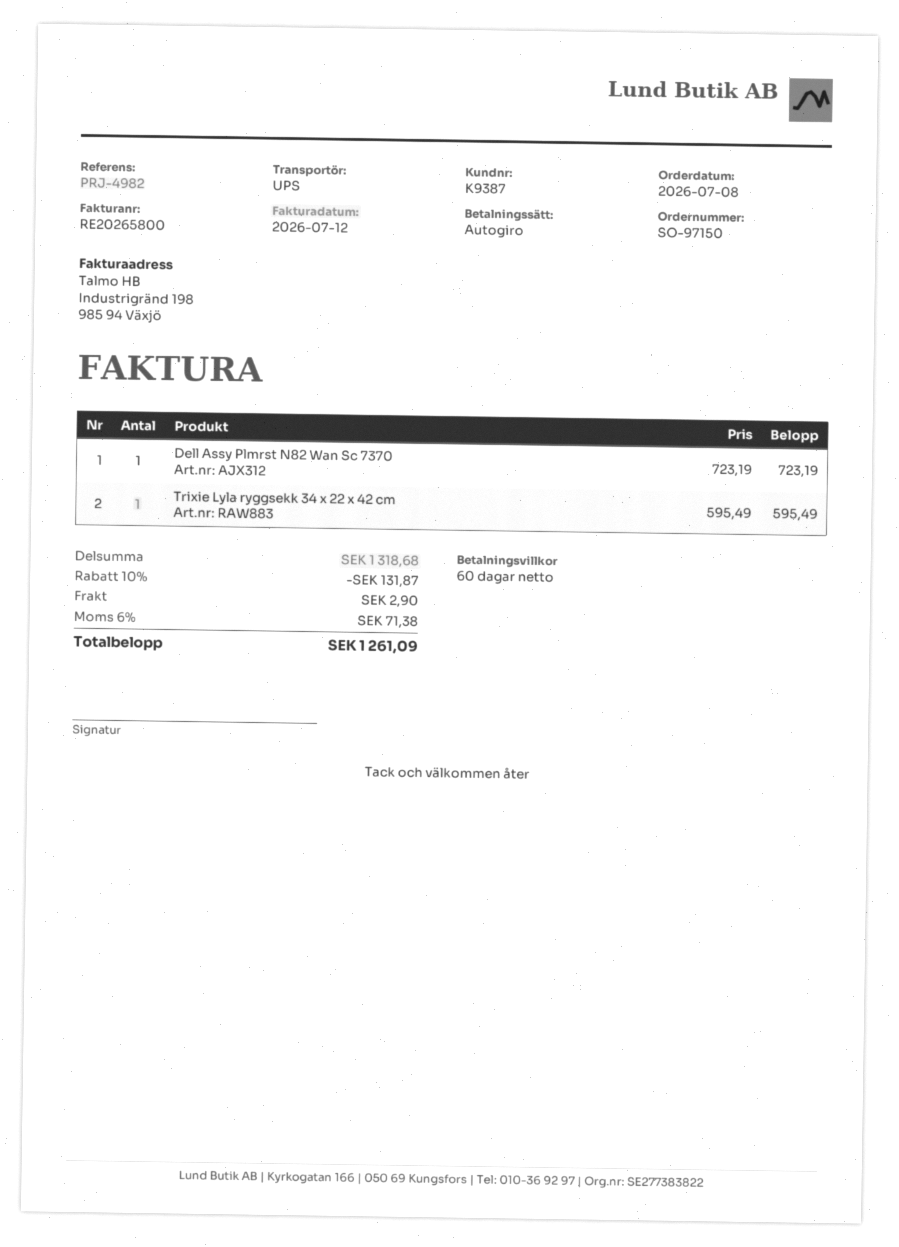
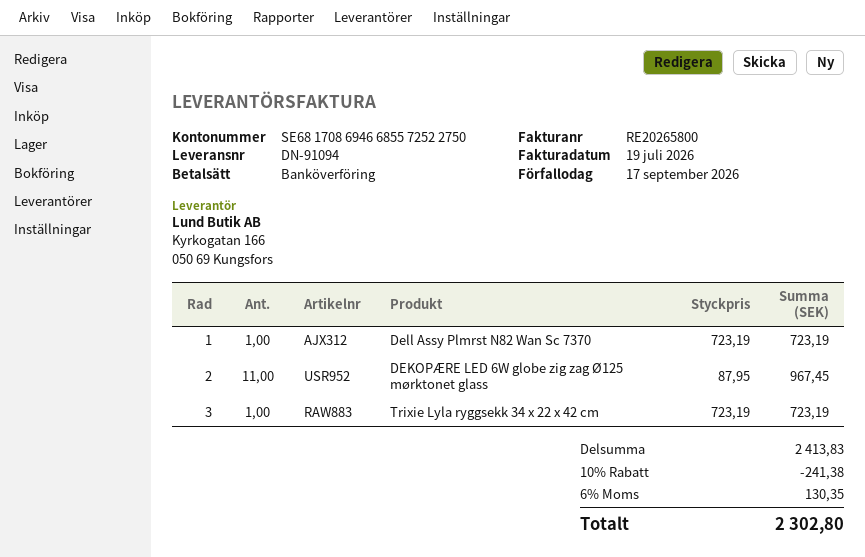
invoice date: 2026-07-12 -> 2026-07-19
payment method: direct debit -> bank transfer
Trixie Lyla ryggsekk 34 x 22 x 42 cm: 1 x 595.49 = 595.49 -> 1 x 723.19 = 723.19
DEKOPÆRE LED 6W globe zig zag Ø125 mørktonet glass: none -> 11 x 87.95 = 967.45
subtotal: 1318.68 -> 2413.83
discount: 10% = 131.87 -> 10% = 241.38
shipping: 2.90 -> none
tax: 6% = 71.38 -> 6% = 130.35
total: 1261.09 -> 2302.80

